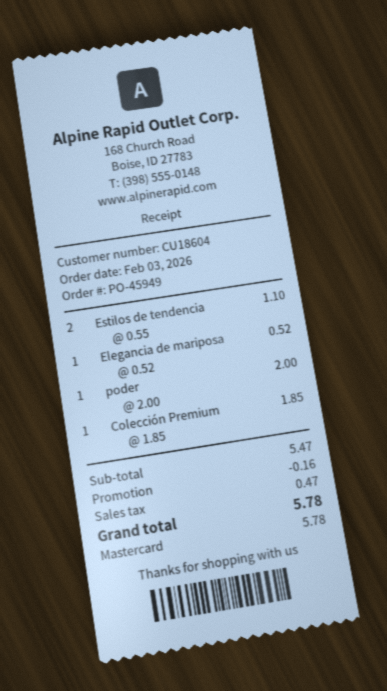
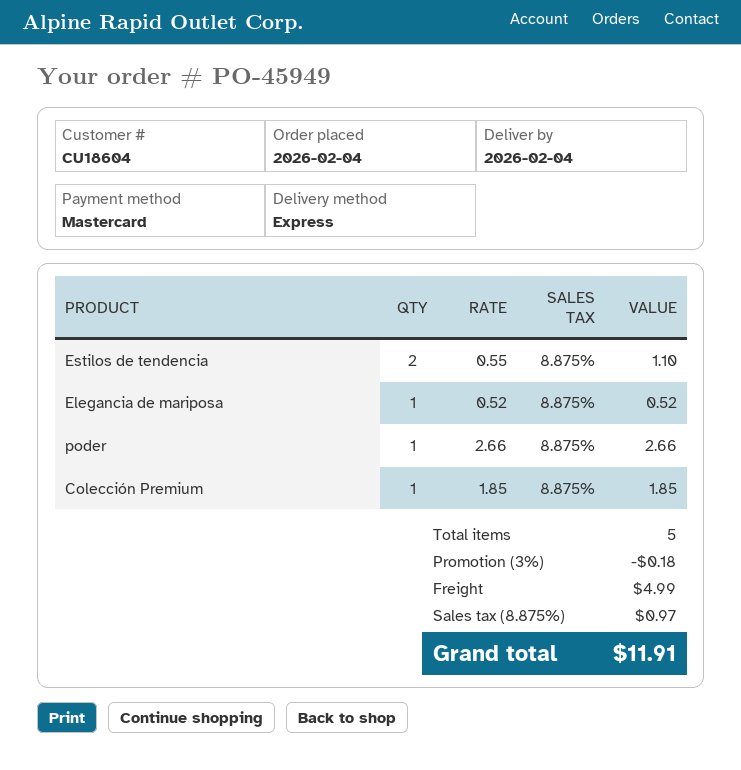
order date: 2026-02-03 -> 2026-02-04
poder: 1 x 2.00 = 2.00 -> 1 x 2.66 = 2.66
discount: 0.16 -> 0.18
shipping: none -> 4.99
tax: 0.47 -> 0.97
total: 5.78 -> 11.91

